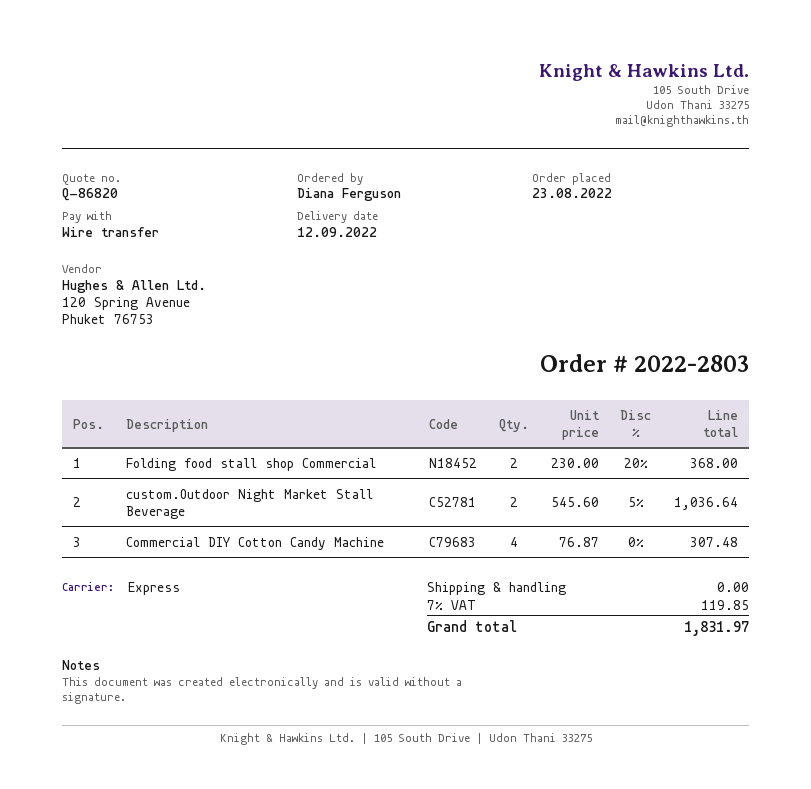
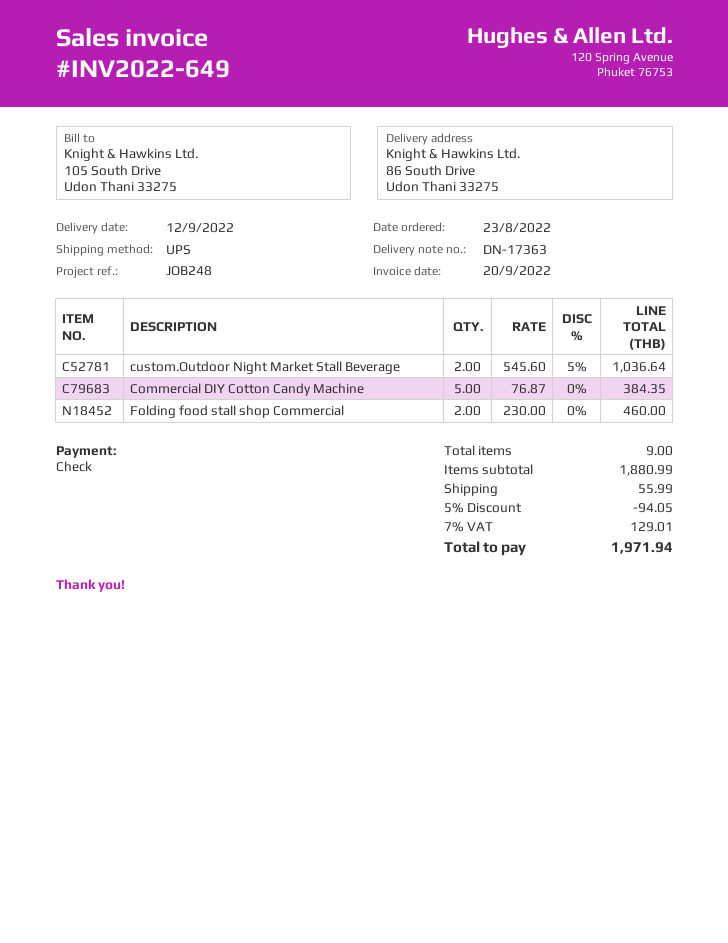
payment method: bank transfer -> cheque
shipping method: express -> UPS
Folding food stall shop Commercial: 2 x 230.00 - 20% = 368.00 -> 2 x 230.00 = 460.00
Commercial DIY Cotton Candy Machine: 4 x 76.87 = 307.48 -> 5 x 76.87 = 384.35
discount: none -> 5% = 94.05
shipping: 0.00 -> 55.99
tax: 7% = 119.85 -> 7% = 129.01
total: 1831.97 -> 1971.94

